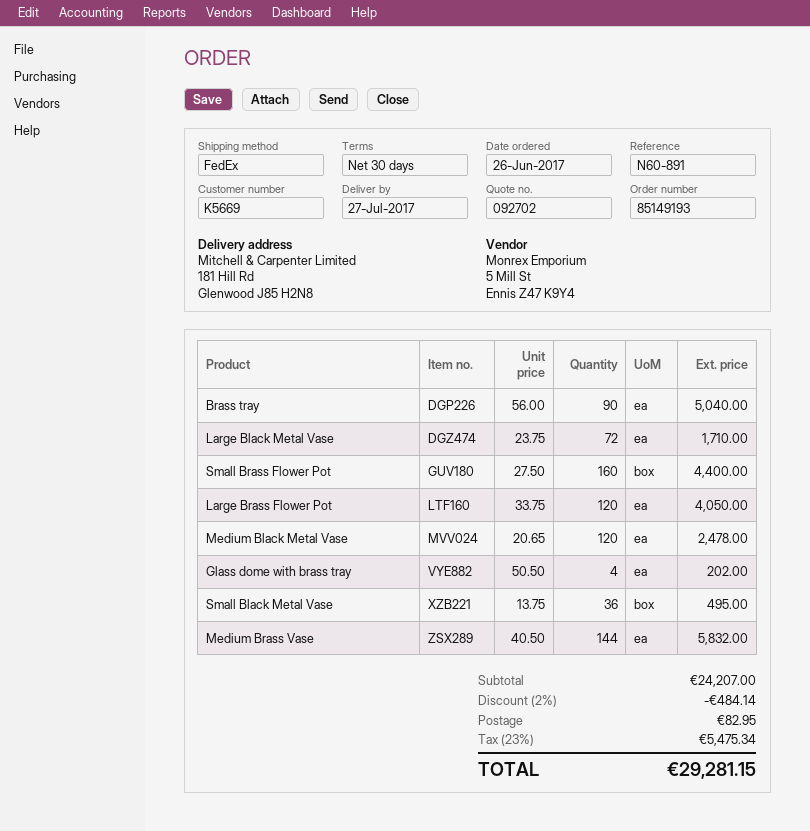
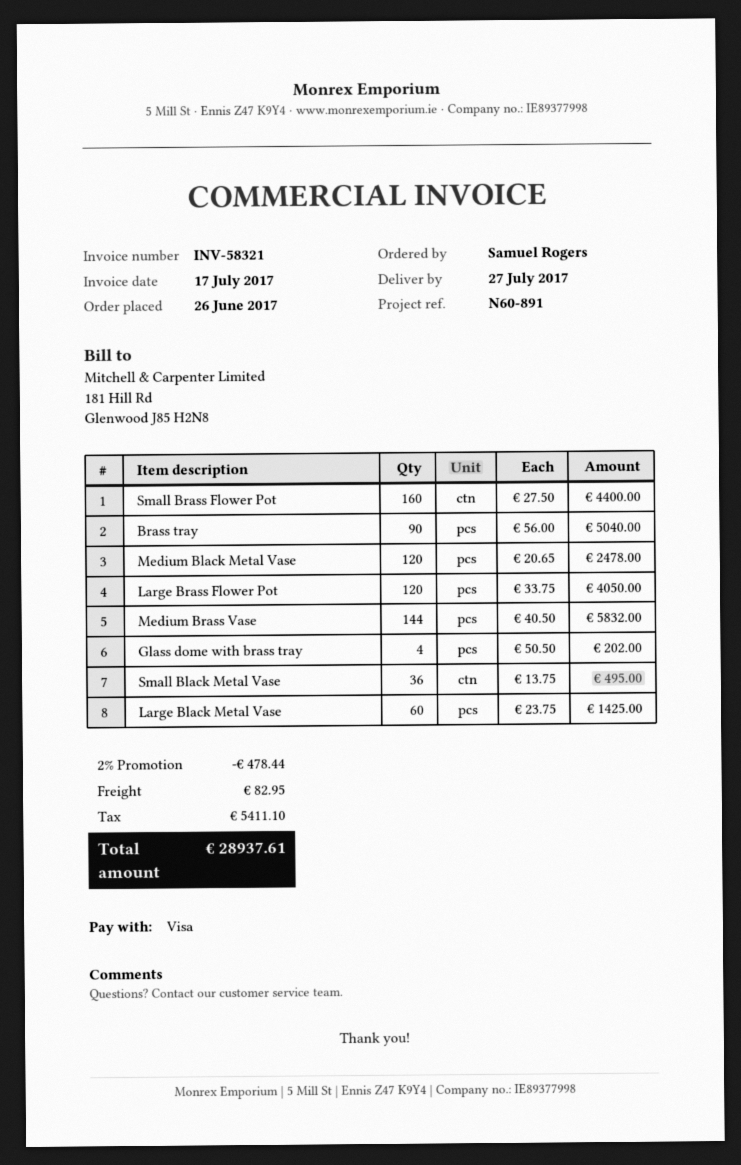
Large Black Metal Vase: 72 x 23.75 = 1710.00 -> 60 x 23.75 = 1425.00
discount: 2% = 484.14 -> 2% = 478.44
tax: 5475.34 -> 5411.10
total: 29281.15 -> 28937.61

